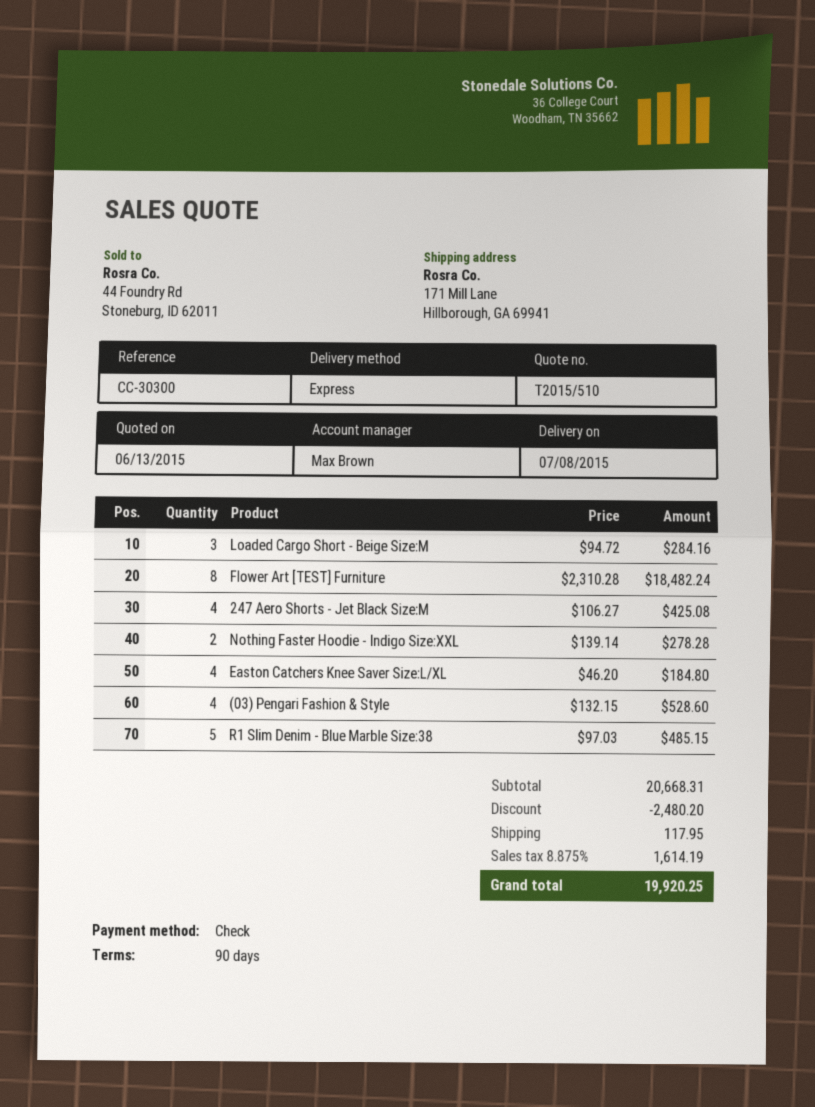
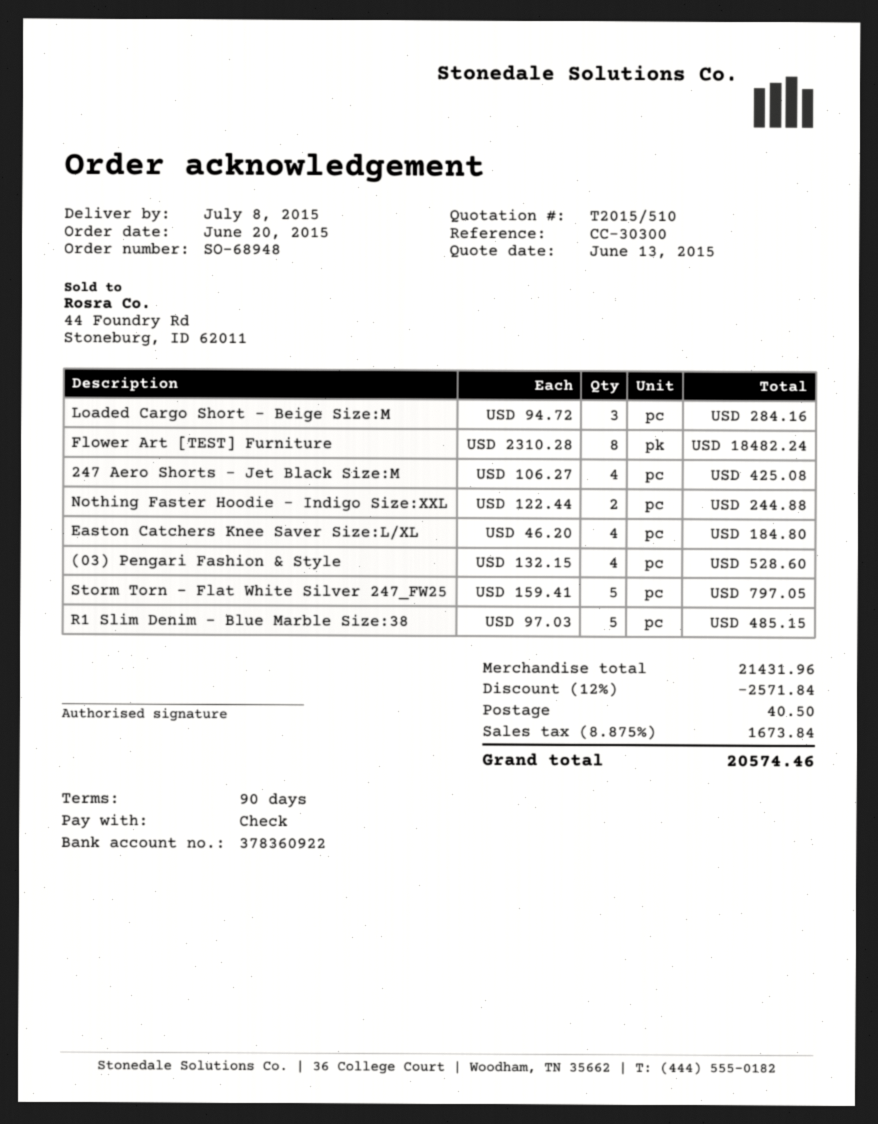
Nothing Faster Hoodie - Indigo Size:XXL: 2 x 139.14 = 278.28 -> 2 x 122.44 = 244.88
Storm Torn - Flat White Silver 247_FW25: none -> 5 x 159.41 = 797.05
subtotal: 20668.31 -> 21431.96
discount: 2480.20 -> 2571.84
shipping: 117.95 -> 40.50
tax: 8.875% = 1614.19 -> 8.875% = 1673.84
total: 19920.25 -> 20574.46

